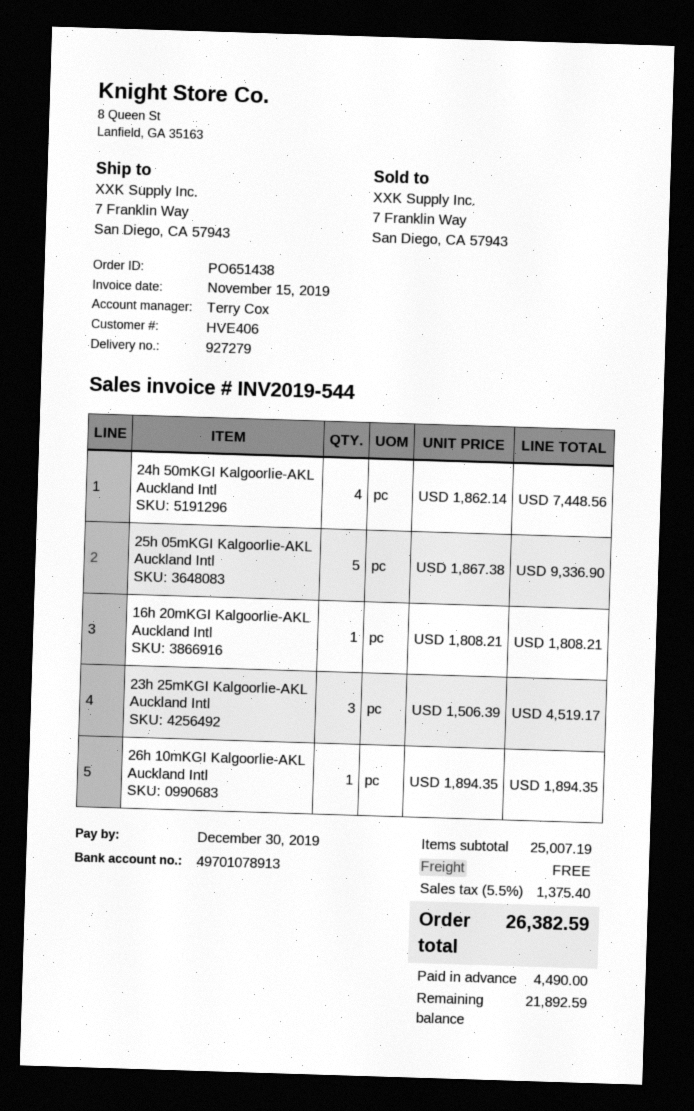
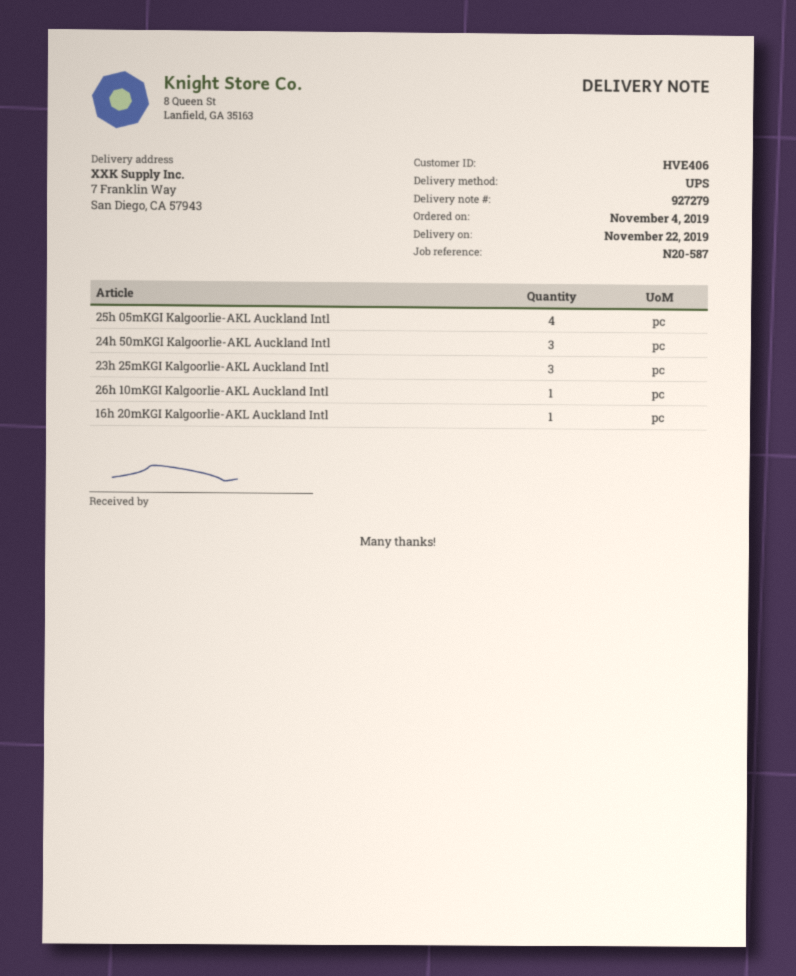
24h 50mKGI Kalgoorlie-AKL Auckland Intl: 4 -> 3
25h 05mKGI Kalgoorlie-AKL Auckland Intl: 5 -> 4

